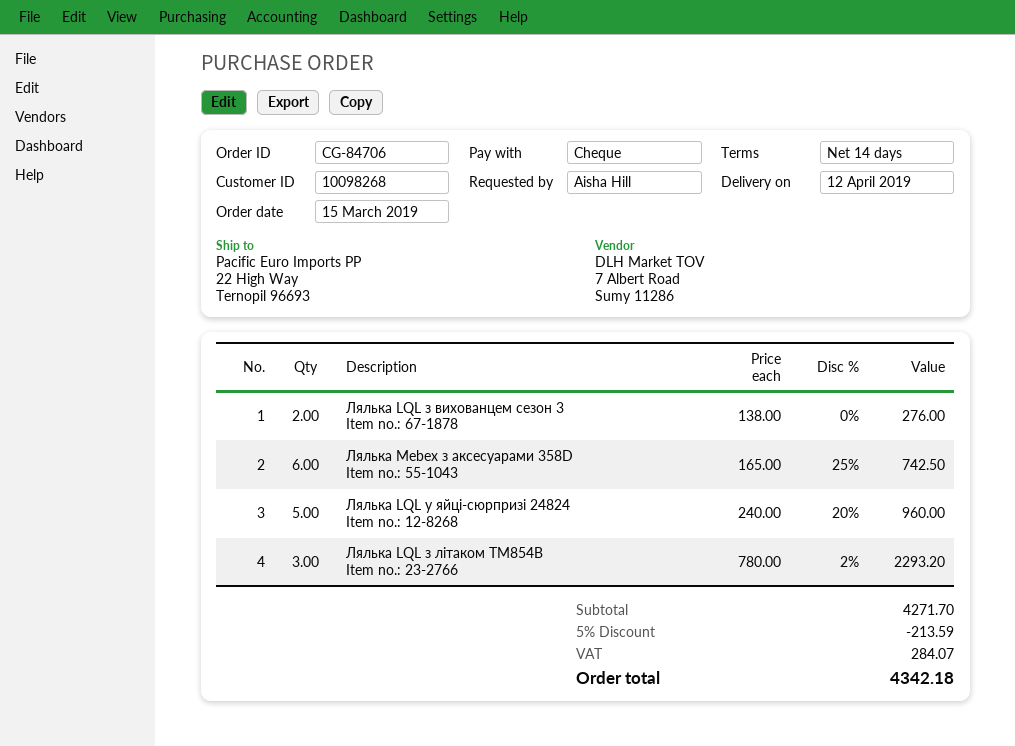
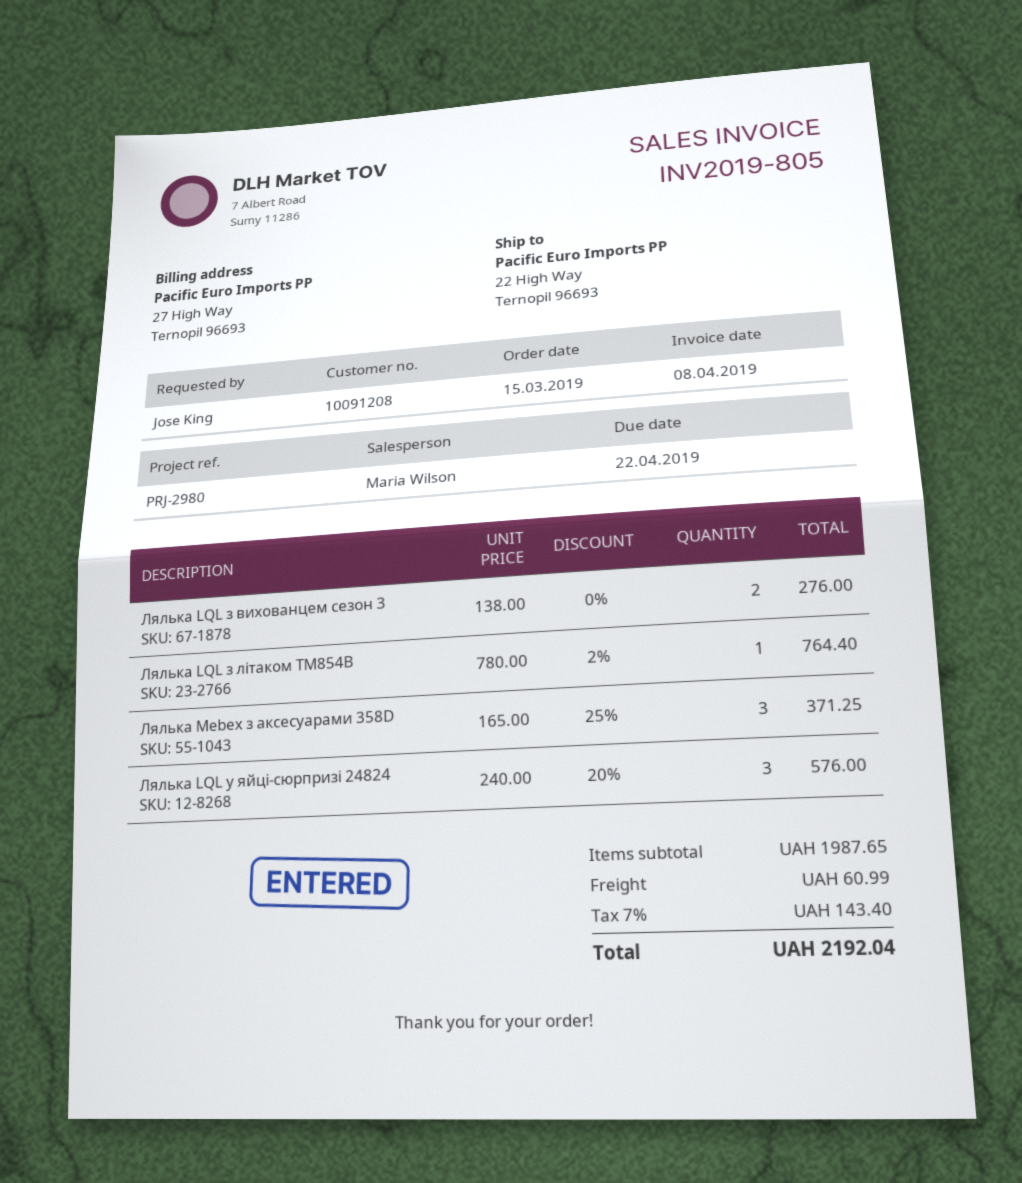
customer number: 10098268 -> 10091208
ordered by: Aisha Hill -> Jose King
Лялька Mebex з аксесуарами 358D: 6 x 165.00 - 25% = 742.50 -> 3 x 165.00 - 25% = 371.25
Лялька LQL у яйці-сюрпризі 24824: 5 x 240.00 - 20% = 960.00 -> 3 x 240.00 - 20% = 576.00
Лялька LQL з літаком TM854B: 3 x 780.00 - 2% = 2293.20 -> 1 x 780.00 - 2% = 764.40
subtotal: 4271.70 -> 1987.65
discount: 5% = 213.59 -> none
shipping: none -> 60.99
tax: 284.07 -> 143.40
total: 4342.18 -> 2192.04

